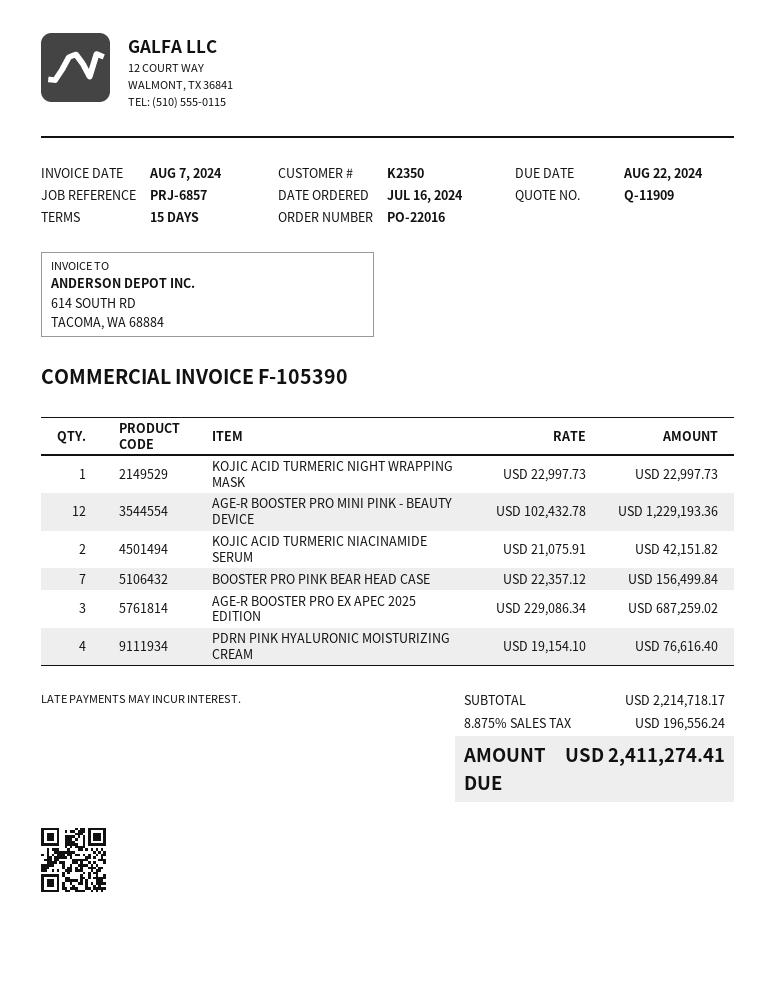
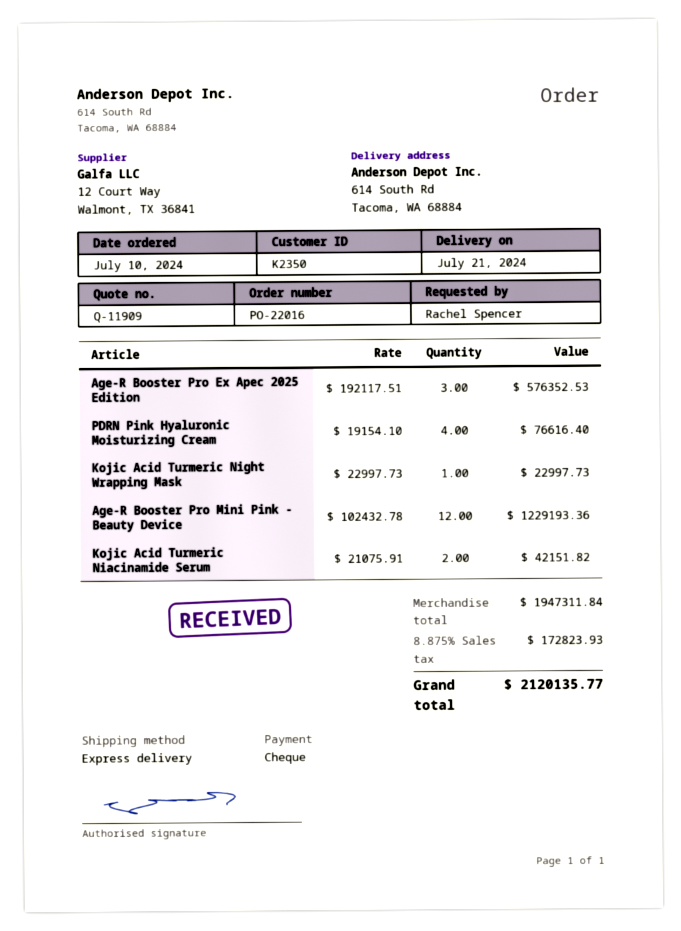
order date: 2024-07-16 -> 2024-07-10
BOOSTER PRO PINK BEAR HEAD CASE: 7 x 22357.12 = 156499.84 -> none
AGE-R BOOSTER PRO EX APEC 2025 EDITION: 3 x 229086.34 = 687259.02 -> 3 x 192117.51 = 576352.53
subtotal: 2214718.17 -> 1947311.84
tax: 8.875% = 196556.24 -> 8.875% = 172823.93
total: 2411274.41 -> 2120135.77

